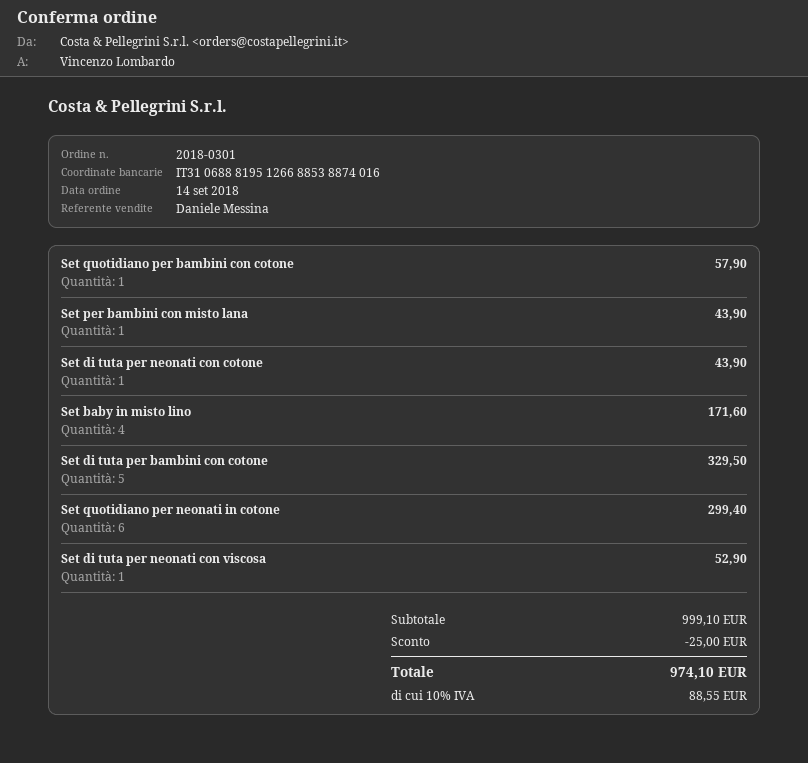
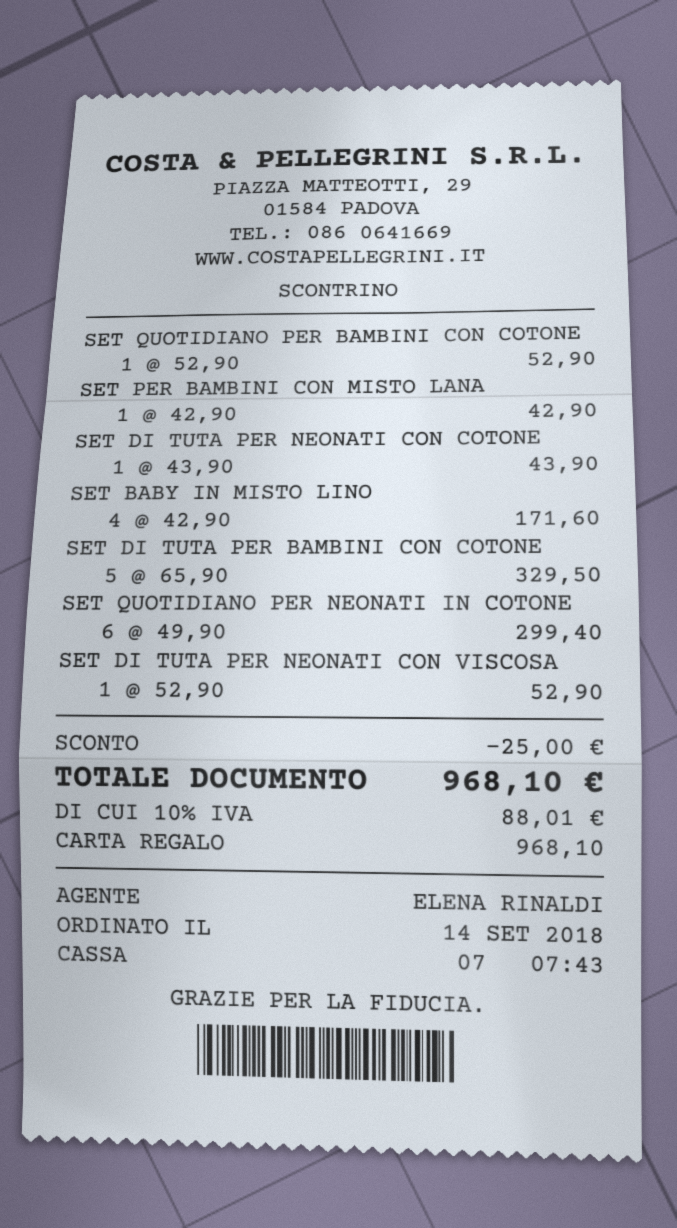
sales rep: Daniele Messina -> ELENA RINALDI
Set quotidiano per bambini con cotone: 1 for 57.90 -> 1 for 52.90
Set per bambini con misto lana: 1 for 43.90 -> 1 for 42.90
tax: 10% = 88.55 -> 10% = 88.01
total: 974.10 -> 968.10

